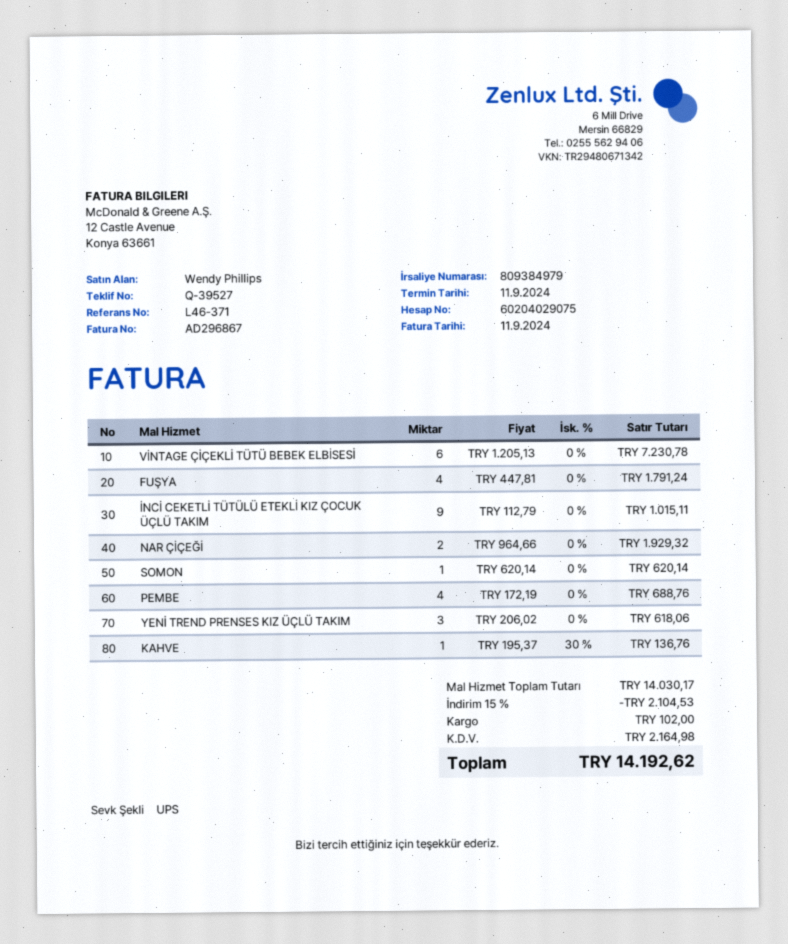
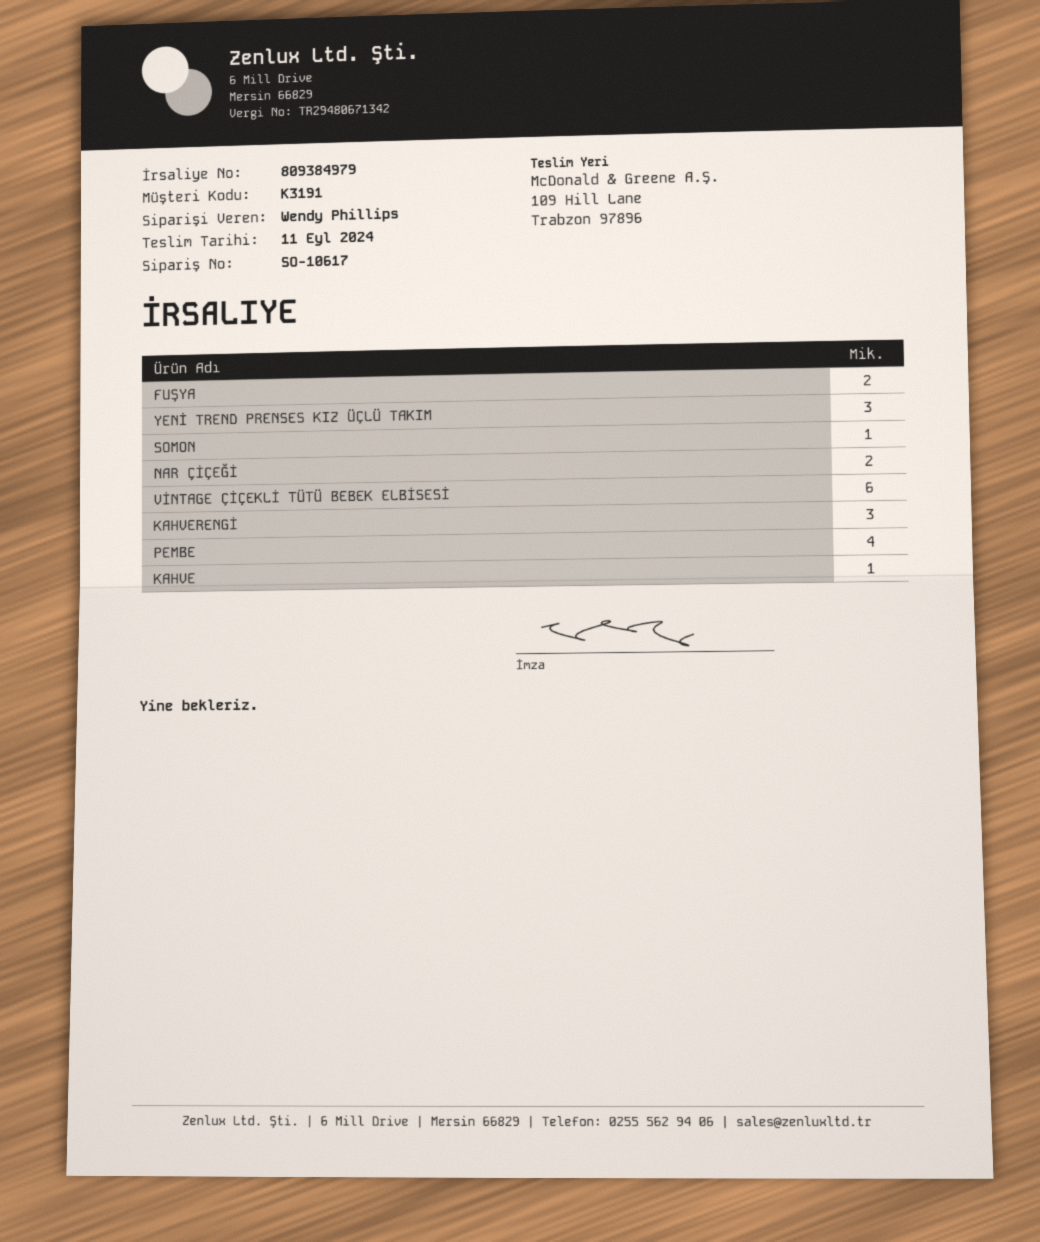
FUŞYA: 4 -> 2
İNCİ CEKETLİ TÜTÜLÜ ETEKLİ KIZ ÇOCUK ÜÇLÜ TAKIM: 9 -> none
KAHVERENGİ: none -> 3

